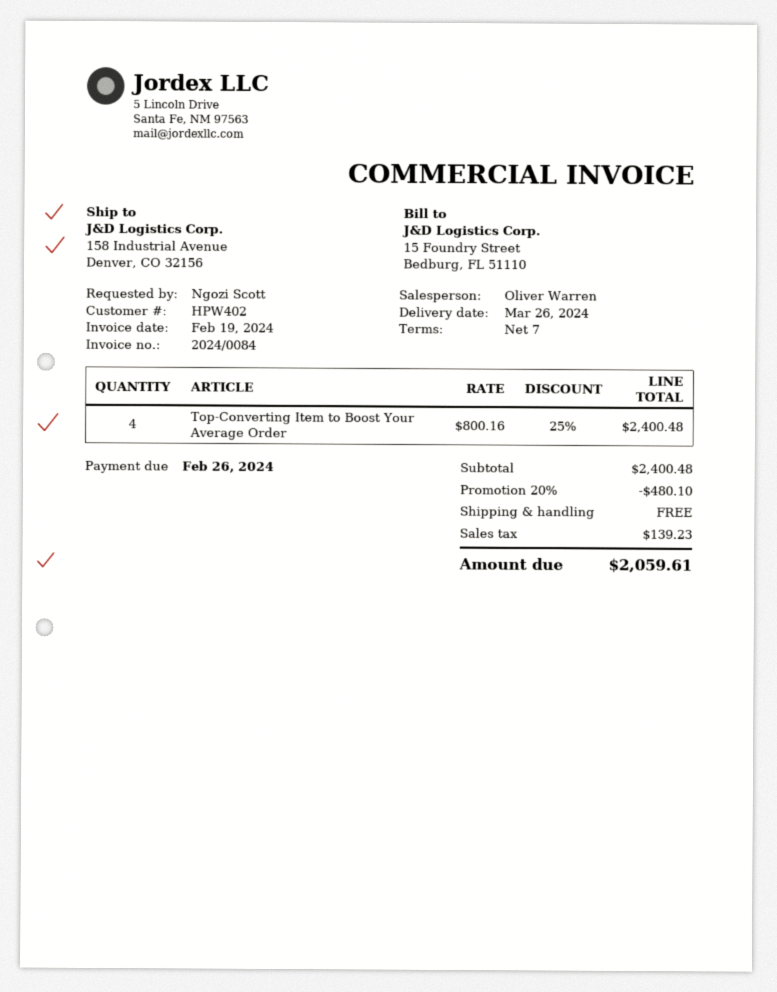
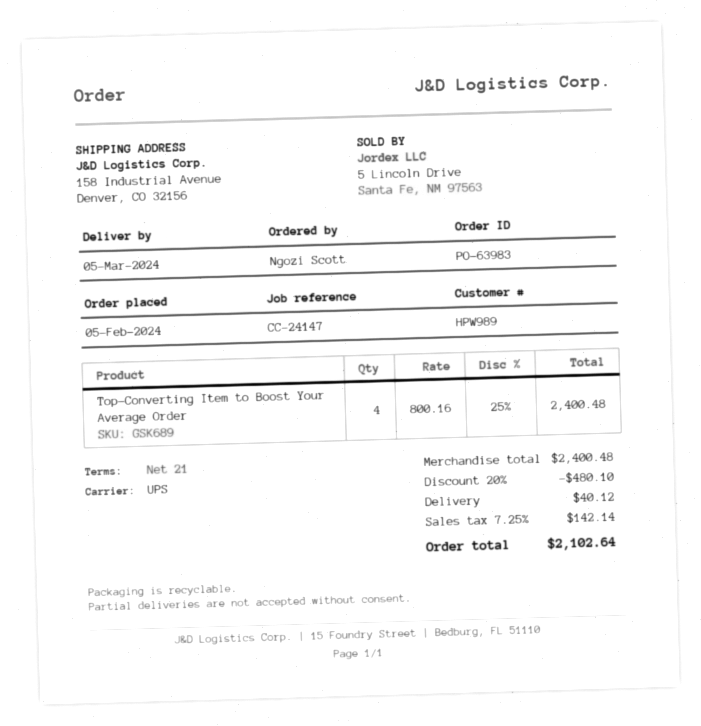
delivery date: 2024-03-26 -> 2024-03-05
payment terms: 7 days -> 21 days
customer number: HPW402 -> HPW989
shipping: 0.00 -> 40.12
tax: 139.23 -> 142.14
total: 2059.61 -> 2102.64

